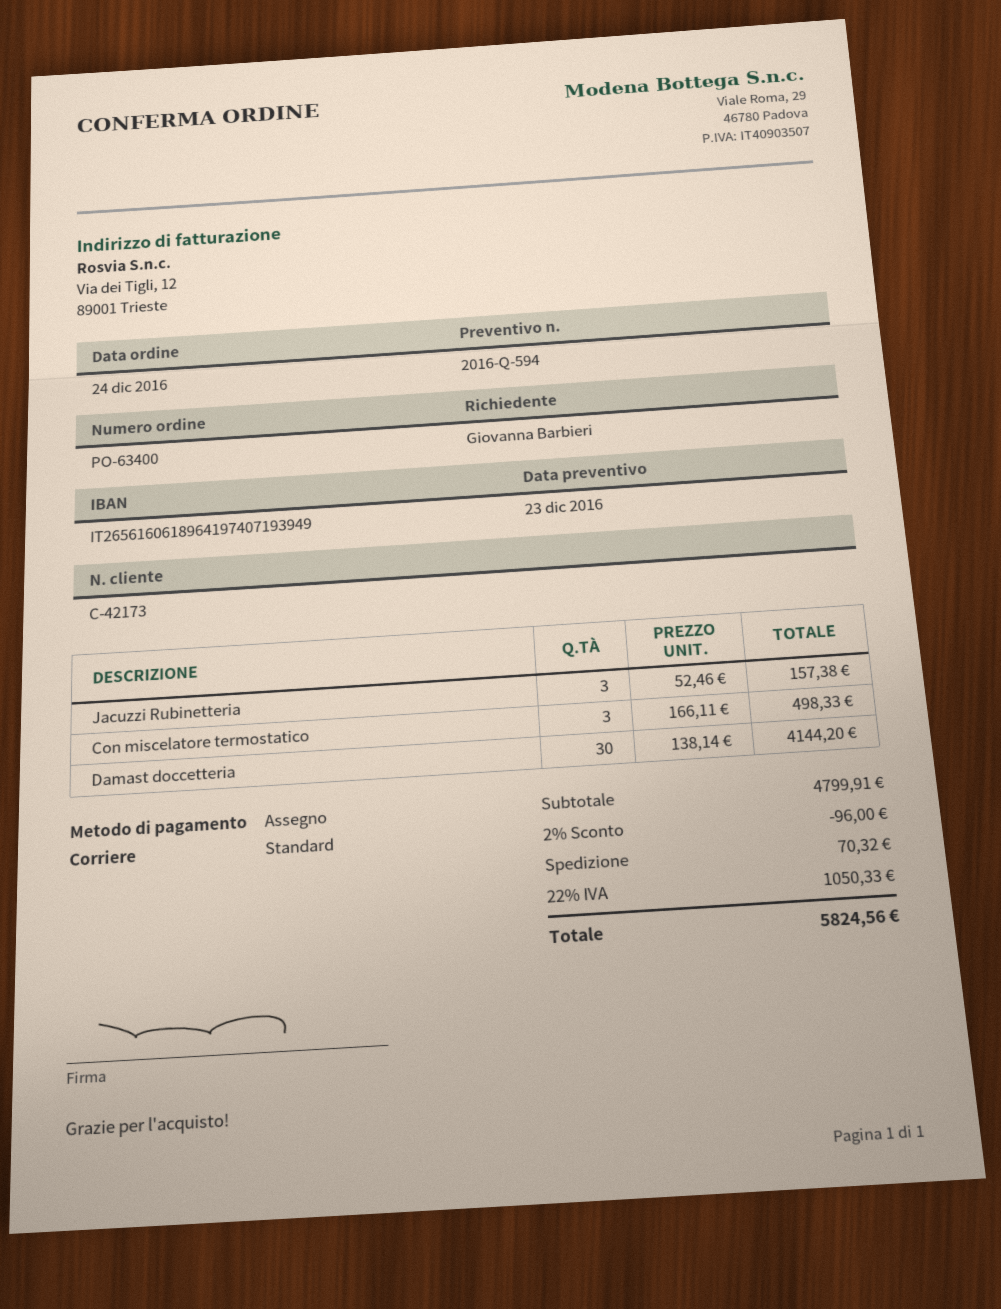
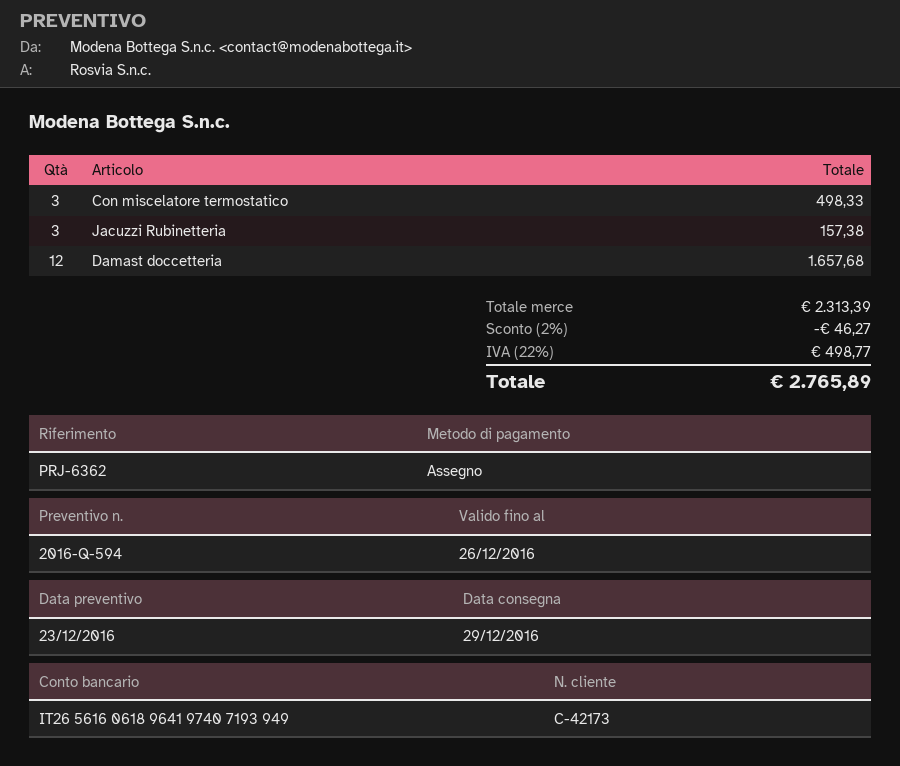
Damast doccetteria: 30 for 4144.20 -> 12 for 1657.68
subtotal: 4799.91 -> 2313.39
discount: 2% = 96.00 -> 2% = 46.27
shipping: 70.32 -> none
tax: 22% = 1050.33 -> 22% = 498.77
total: 5824.56 -> 2765.89

